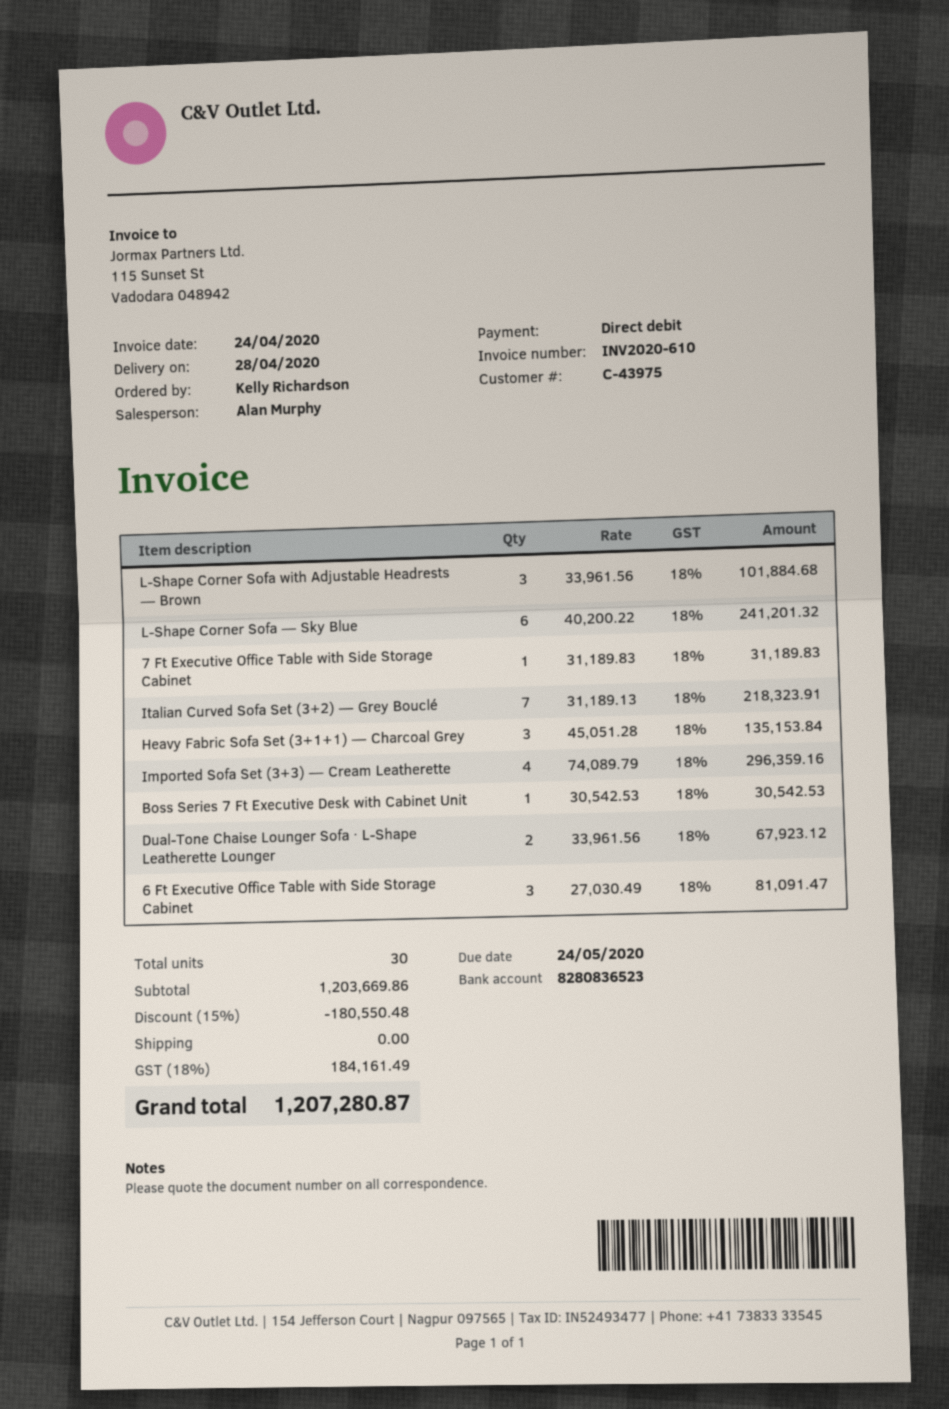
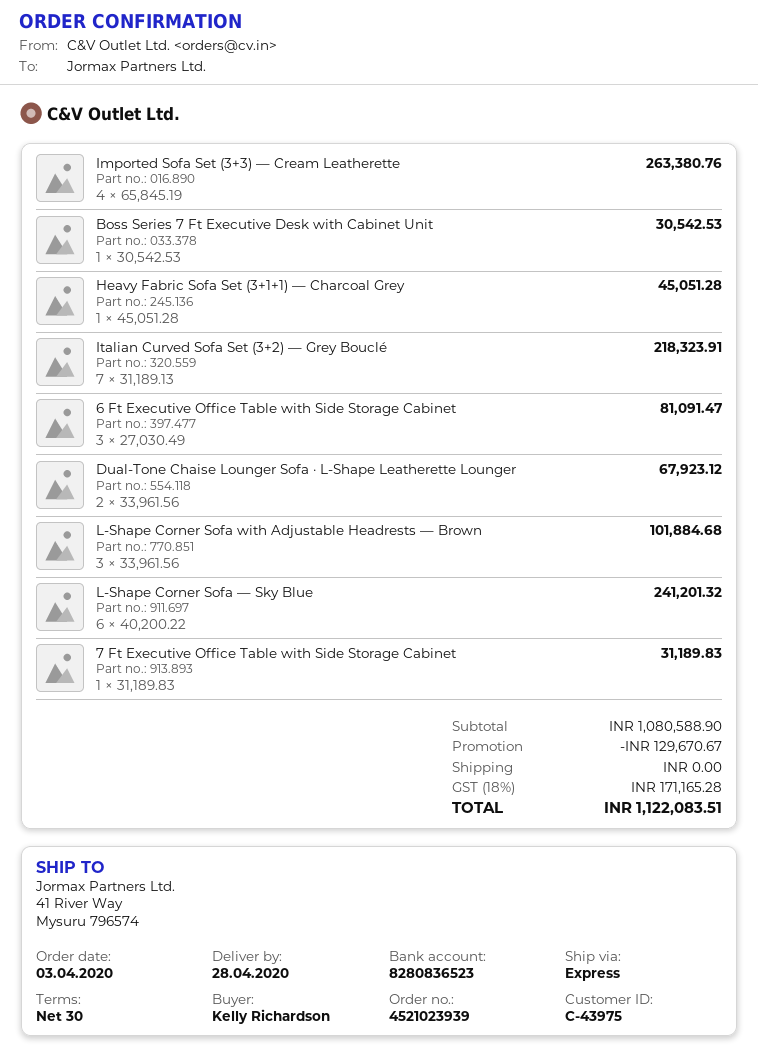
Heavy Fabric Sofa Set (3+1+1) — Charcoal Grey: 3 x 45051.28 = 135153.84 -> 1 x 45051.28 = 45051.28
Imported Sofa Set (3+3) — Cream Leatherette: 4 x 74089.79 = 296359.16 -> 4 x 65845.19 = 263380.76
subtotal: 1203669.86 -> 1080588.90
discount: 180550.48 -> 129670.67
tax: 18% = 184161.49 -> 18% = 171165.28
total: 1207280.87 -> 1122083.51

